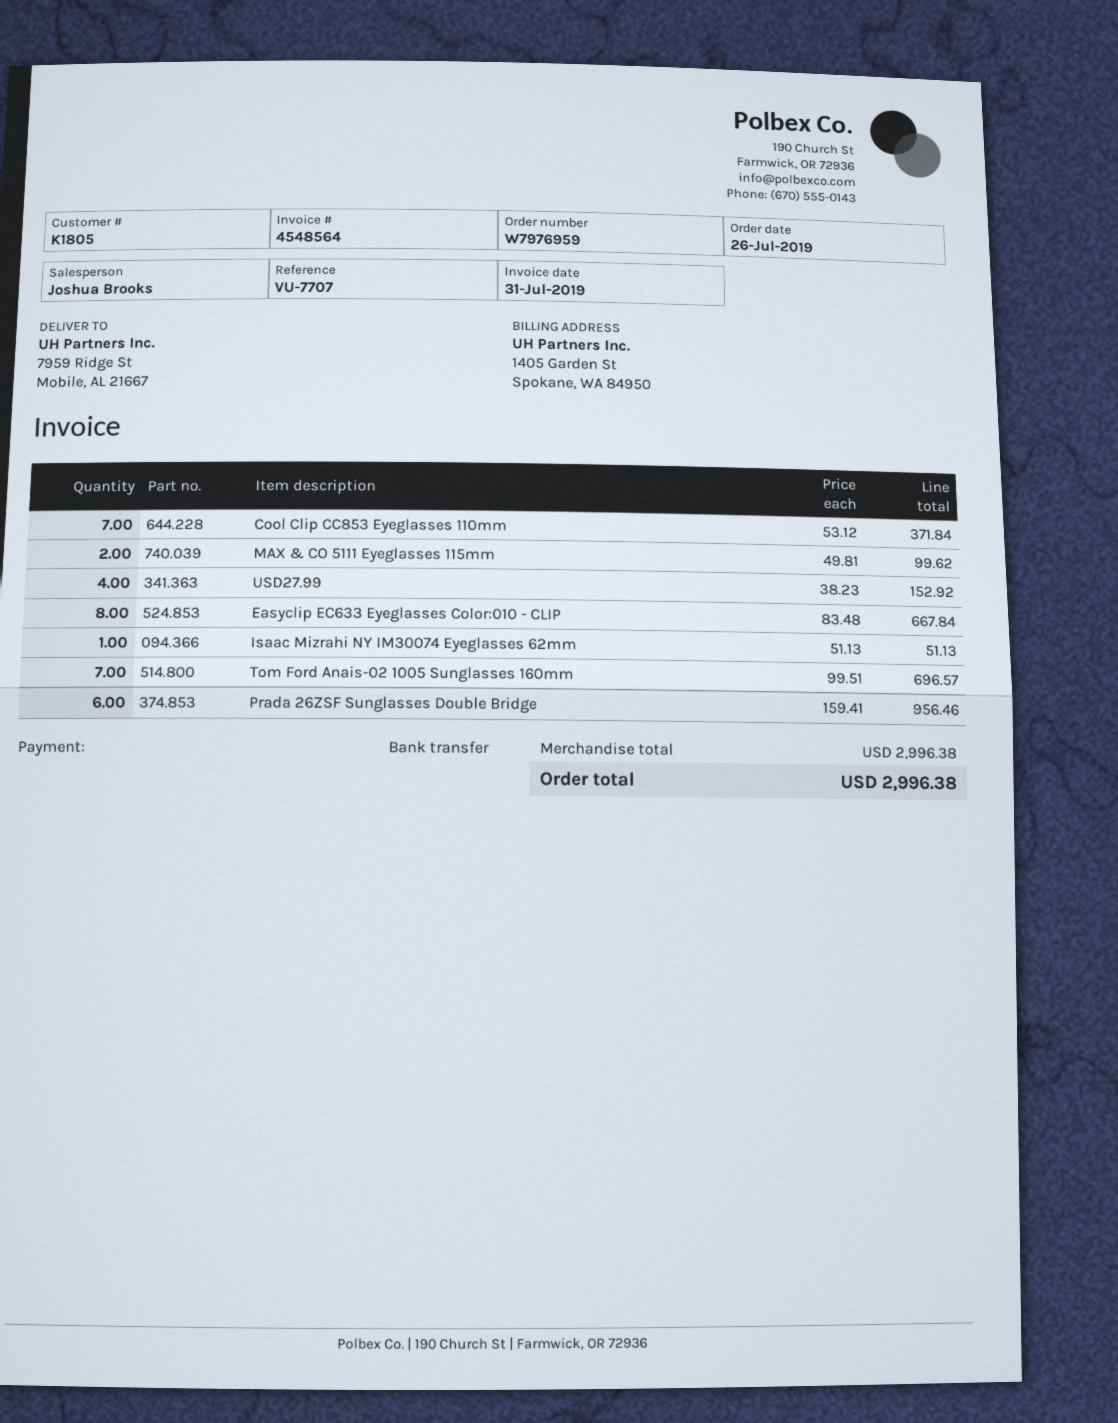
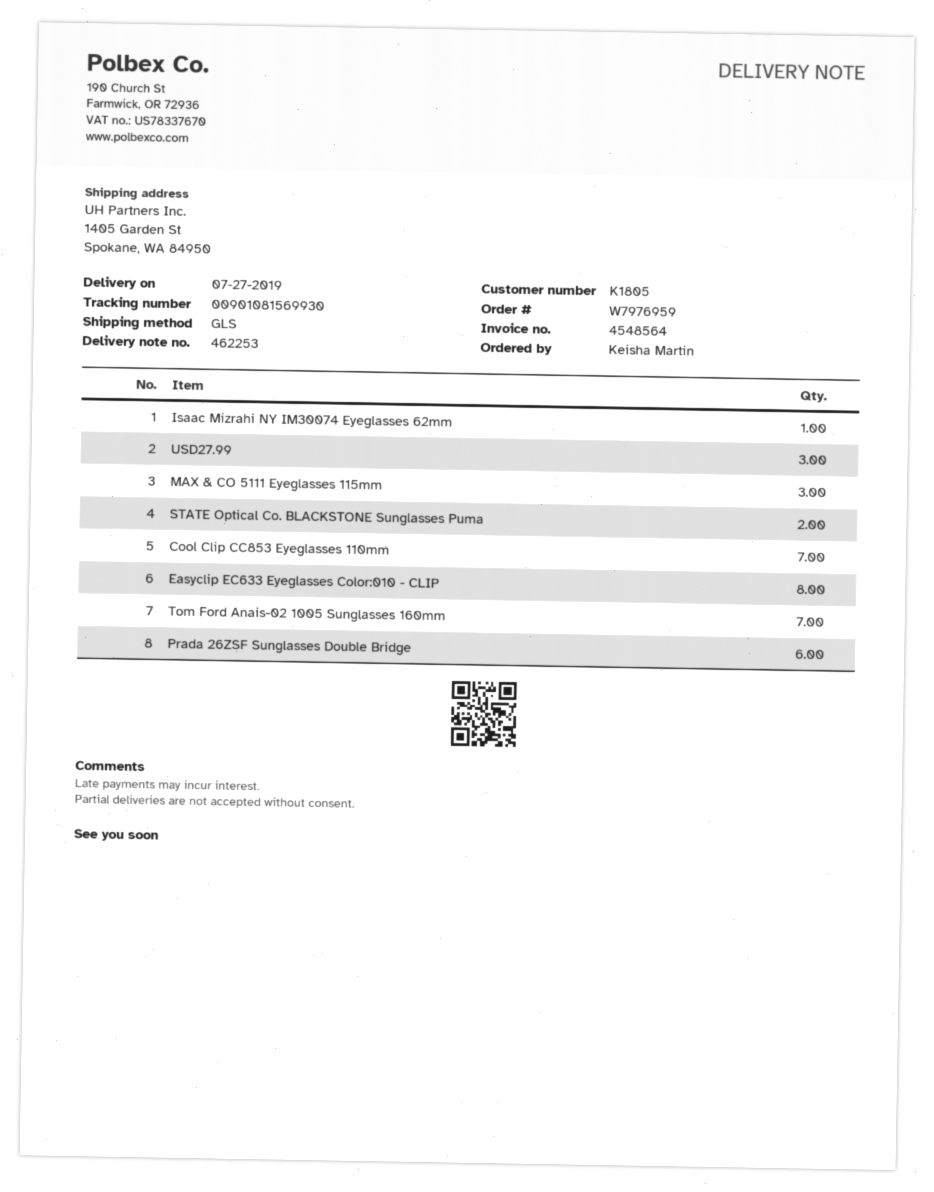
ship to: 7959 Ridge St, Mobile, AL 21667 -> 1405 Garden St, Spokane, WA 84950
MAX & CO 5111 Eyeglasses 115mm: 2 -> 3
USD27.99: 4 -> 3
STATE Optical Co. BLACKSTONE Sunglasses Puma: none -> 2

